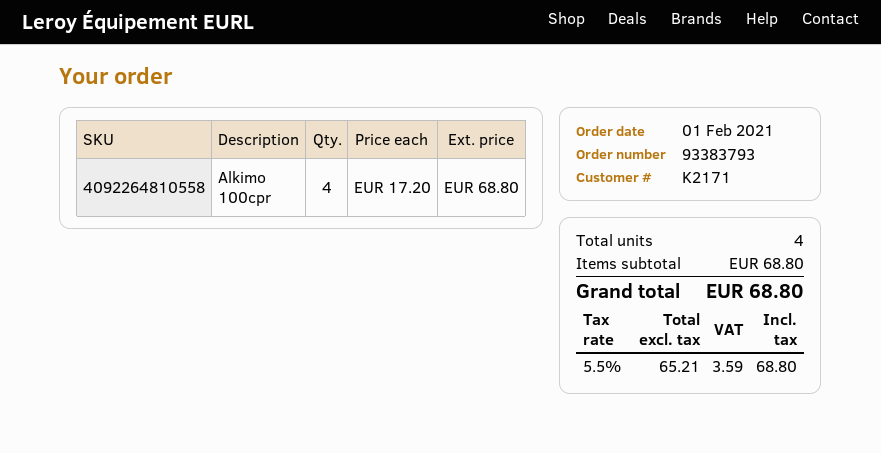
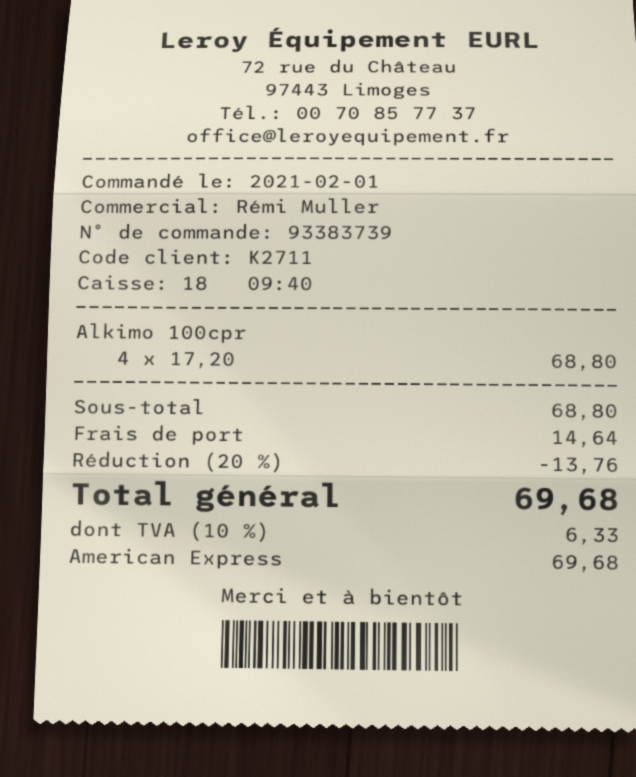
order number: 93383793 -> 93383739
customer number: K2171 -> K2711
discount: none -> 20% = 13.76
shipping: none -> 14.64
tax: 5.5% = 3.59 -> 10% = 6.33
total: 68.80 -> 69.68

